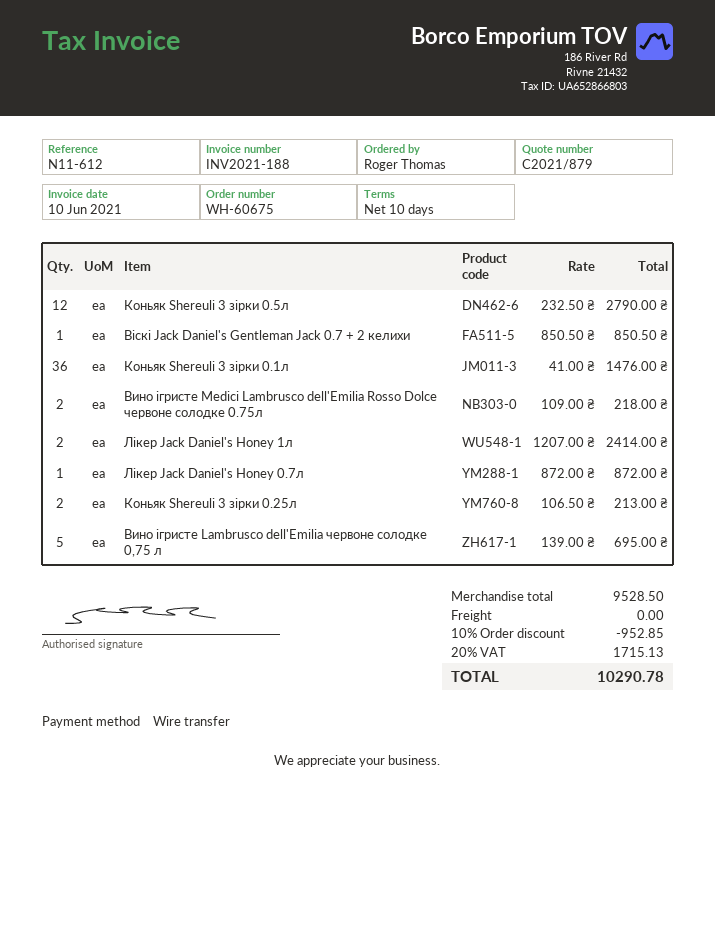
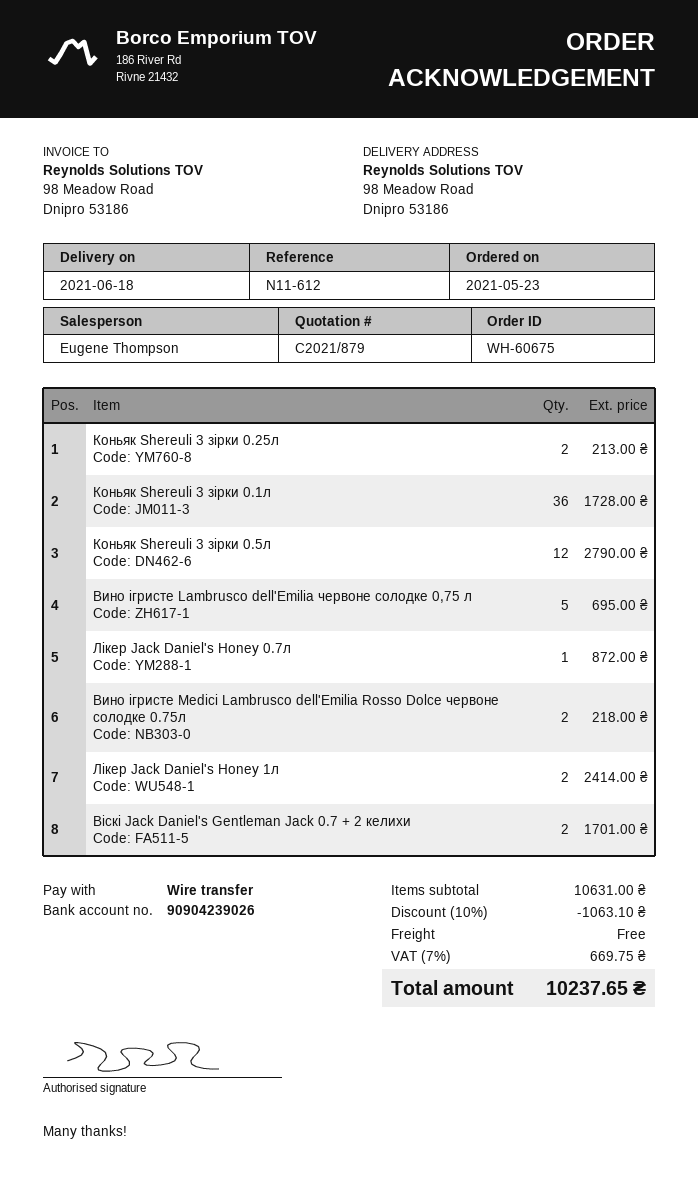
Віскі Jack Daniel's Gentleman Jack 0.7 + 2 келихи: 1 for 850.50 -> 2 for 1701.00
Коньяк Shereuli 3 зірки 0.1л: 36 for 1476.00 -> 36 for 1728.00
subtotal: 9528.50 -> 10631.00
discount: 10% = 952.85 -> 10% = 1063.10
tax: 20% = 1715.13 -> 7% = 669.75
total: 10290.78 -> 10237.65

